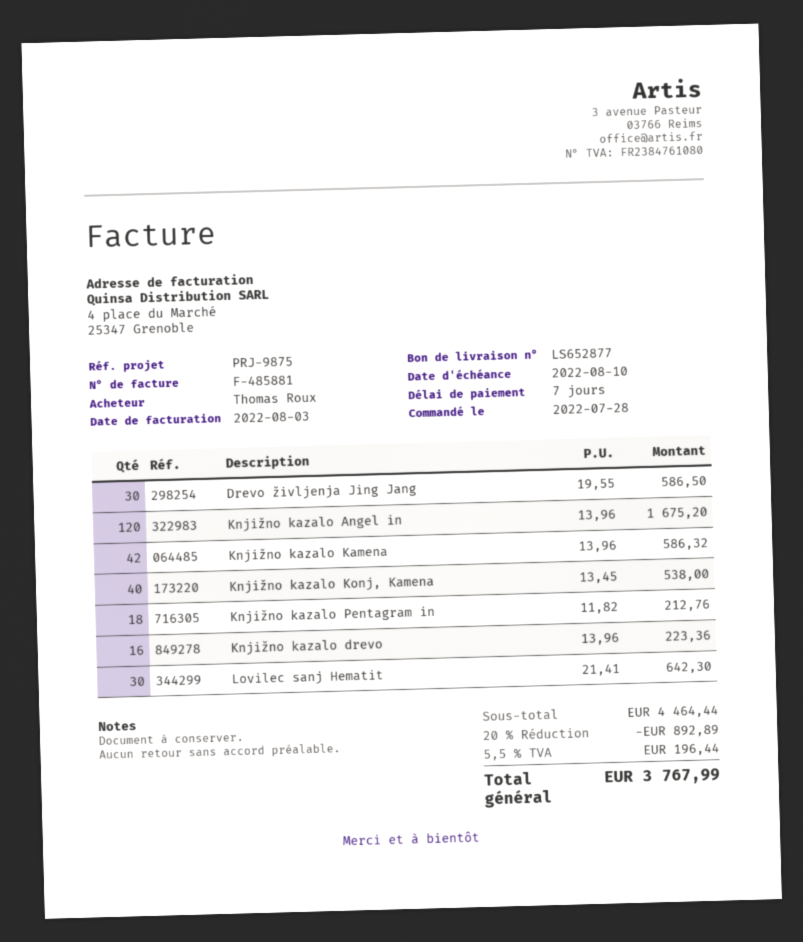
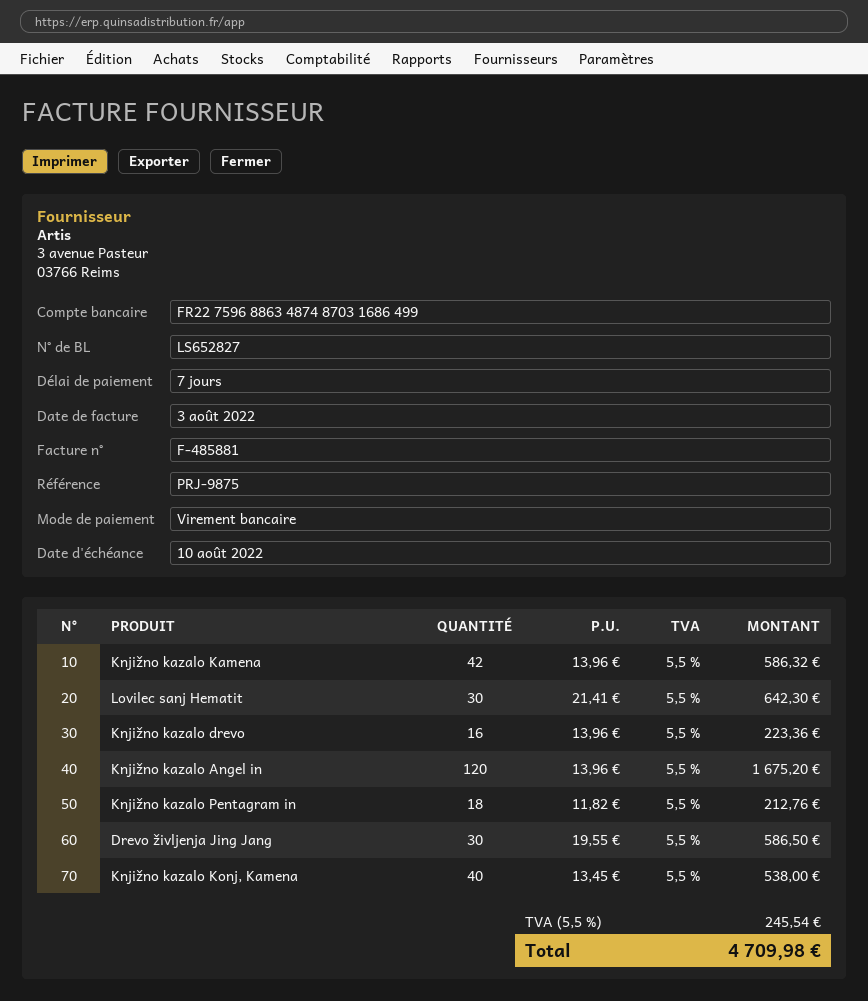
delivery note number: LS652877 -> LS652827
discount: 20% = 892.89 -> none
tax: 5.5% = 196.44 -> 5.5% = 245.54
total: 3767.99 -> 4709.98

